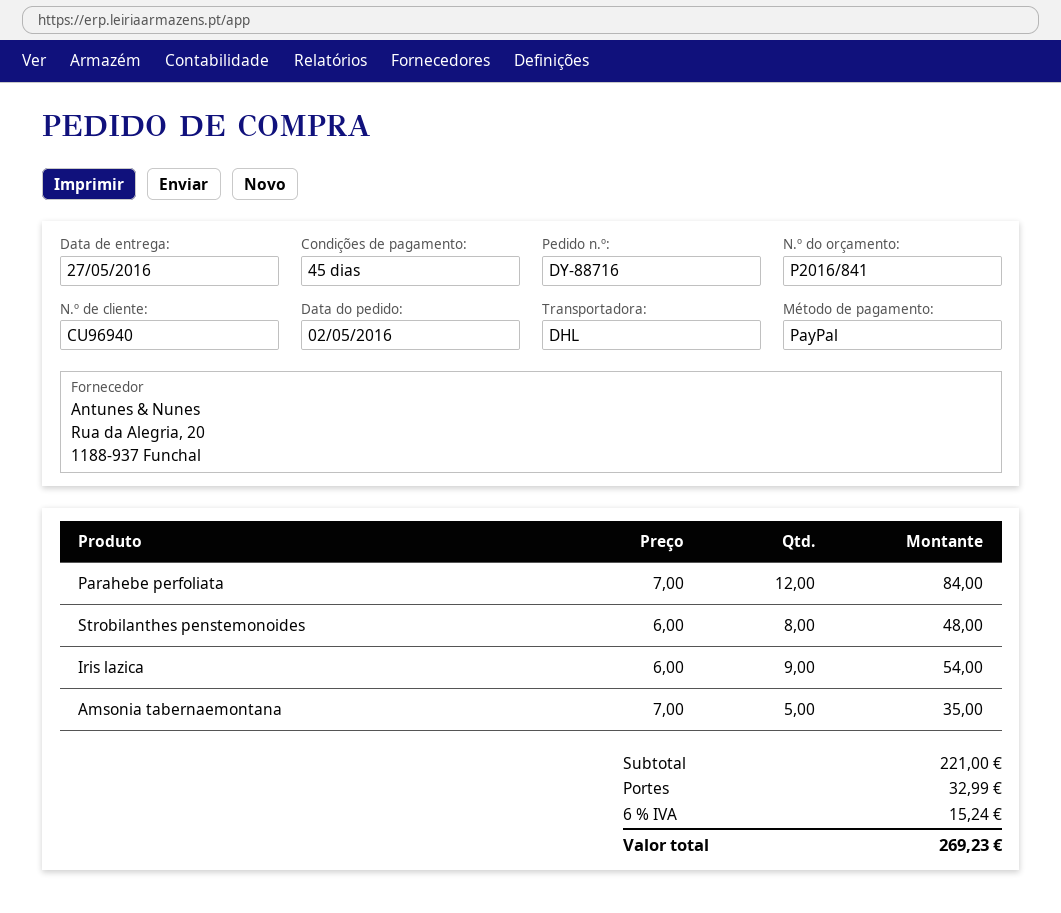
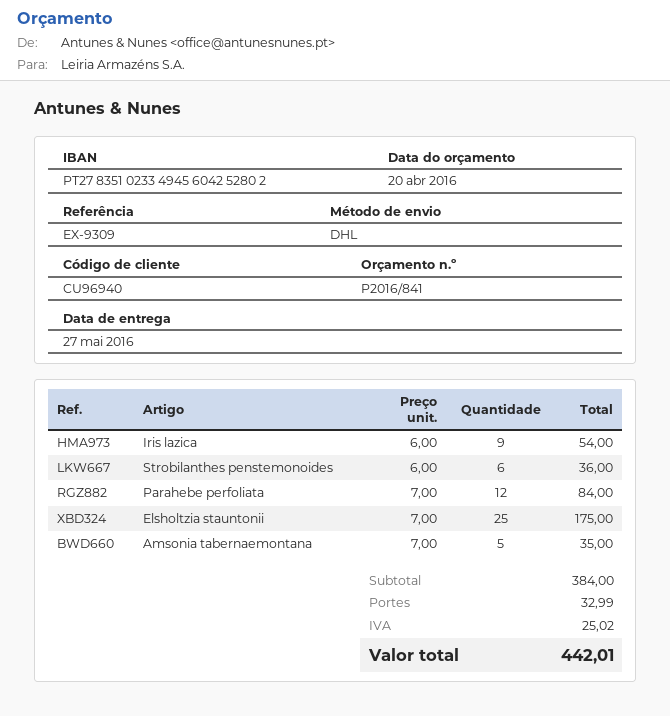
Strobilanthes penstemonoides: 8 x 6.00 = 48.00 -> 6 x 6.00 = 36.00
Elsholtzia stauntonii: none -> 25 x 7.00 = 175.00
subtotal: 221.00 -> 384.00
tax: 15.24 -> 25.02
total: 269.23 -> 442.01

